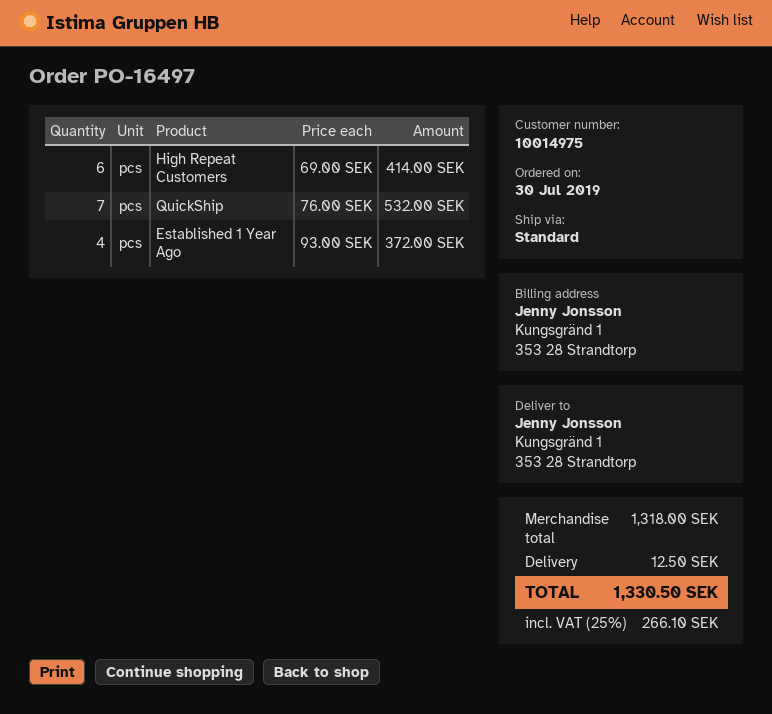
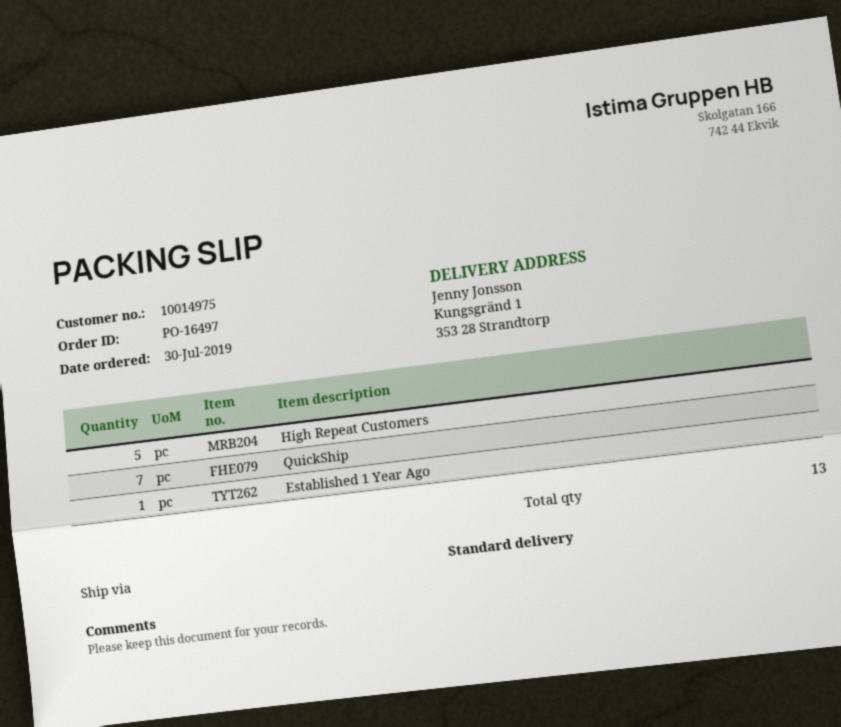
High Repeat Customers: 6 -> 5
Established 1 Year Ago: 4 -> 1

